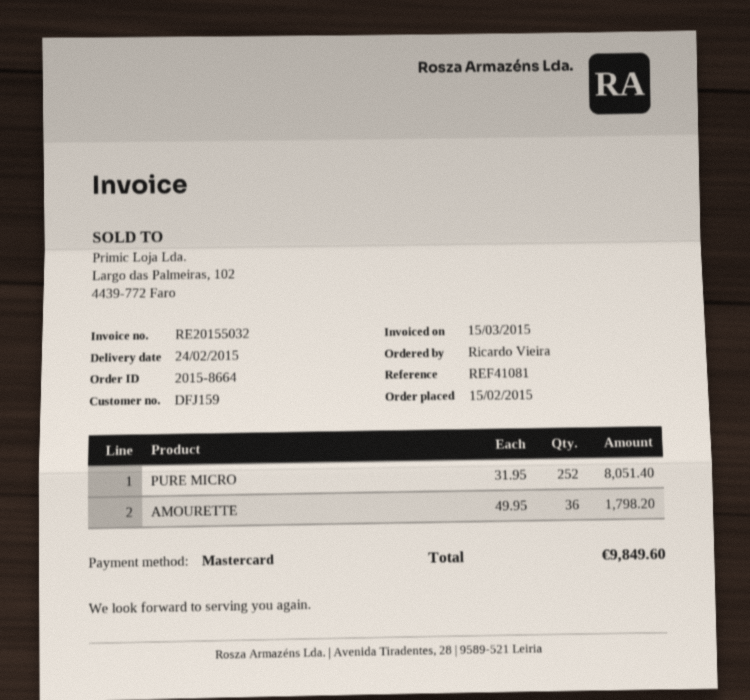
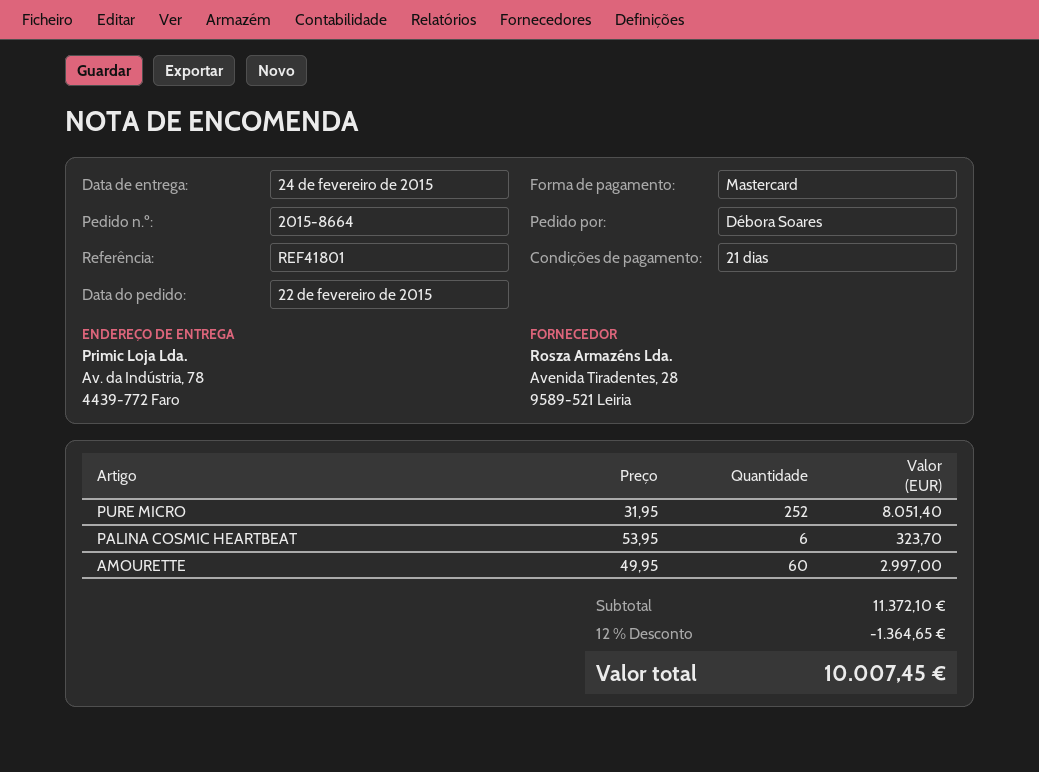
order date: 2015-02-15 -> 2015-02-22
reference: REF41081 -> REF41801
ordered by: Ricardo Vieira -> Débora Soares
AMOURETTE: 36 x 49.95 = 1798.20 -> 60 x 49.95 = 2997.00
PALINA COSMIC HEARTBEAT: none -> 6 x 53.95 = 323.70
discount: none -> 12% = 1364.65
total: 9849.60 -> 10007.45

